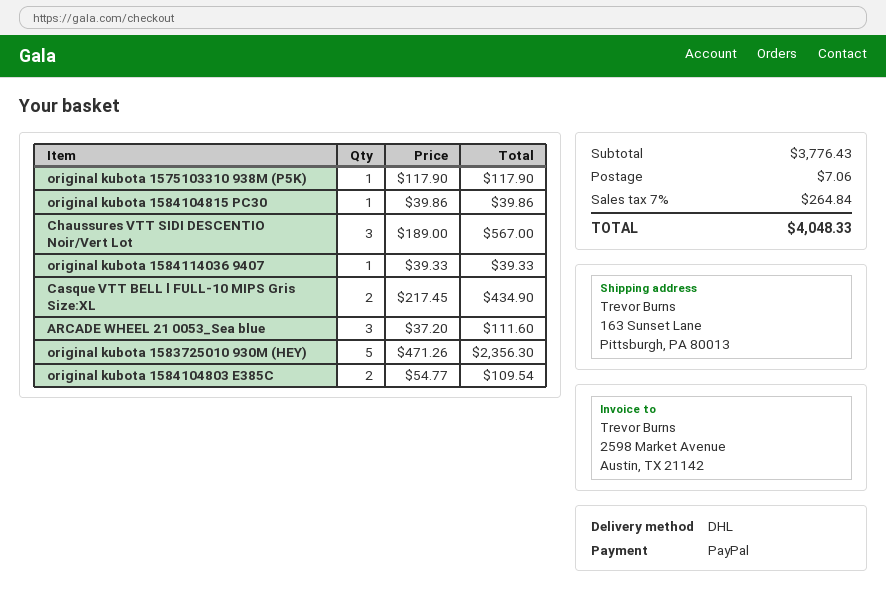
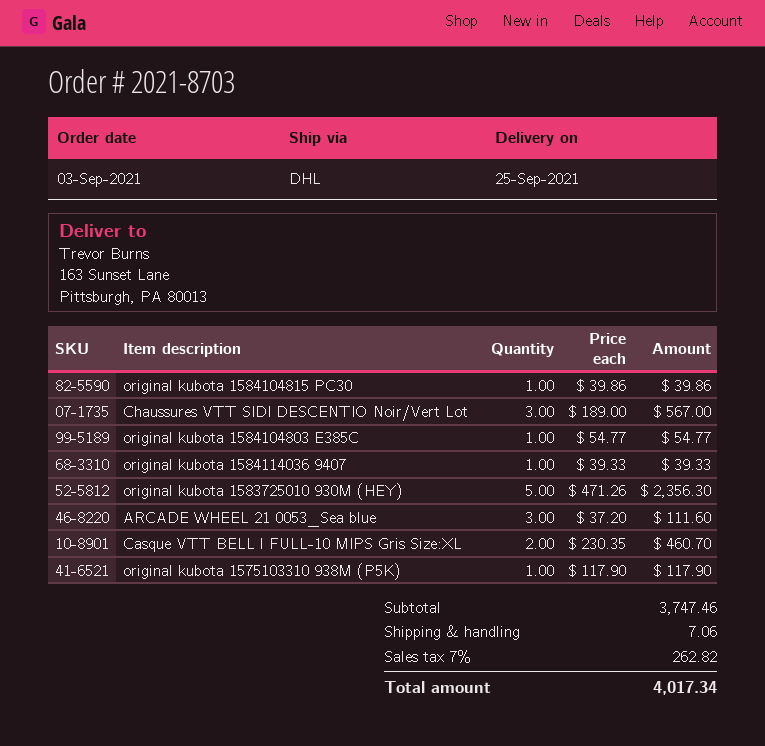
Casque VTT BELL l FULL-10 MIPS Gris Size:XL: 2 x 217.45 = 434.90 -> 2 x 230.35 = 460.70
original kubota 1584104803 E385C: 2 x 54.77 = 109.54 -> 1 x 54.77 = 54.77
subtotal: 3776.43 -> 3747.46
tax: 7% = 264.84 -> 7% = 262.82
total: 4048.33 -> 4017.34

